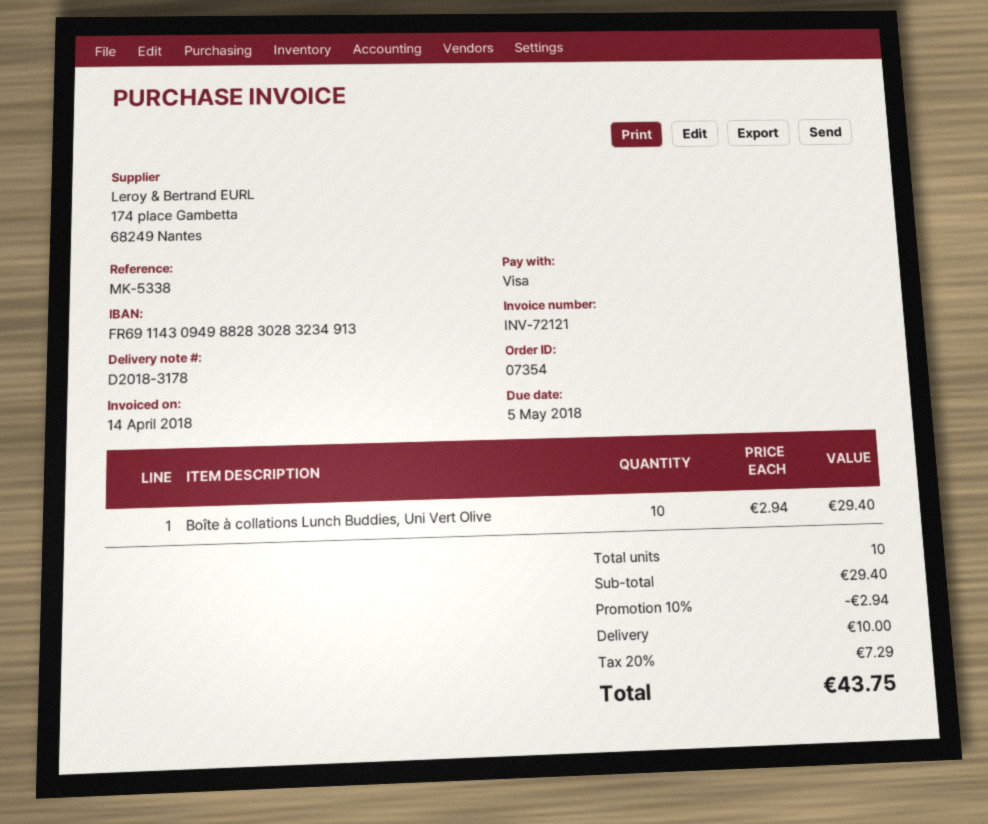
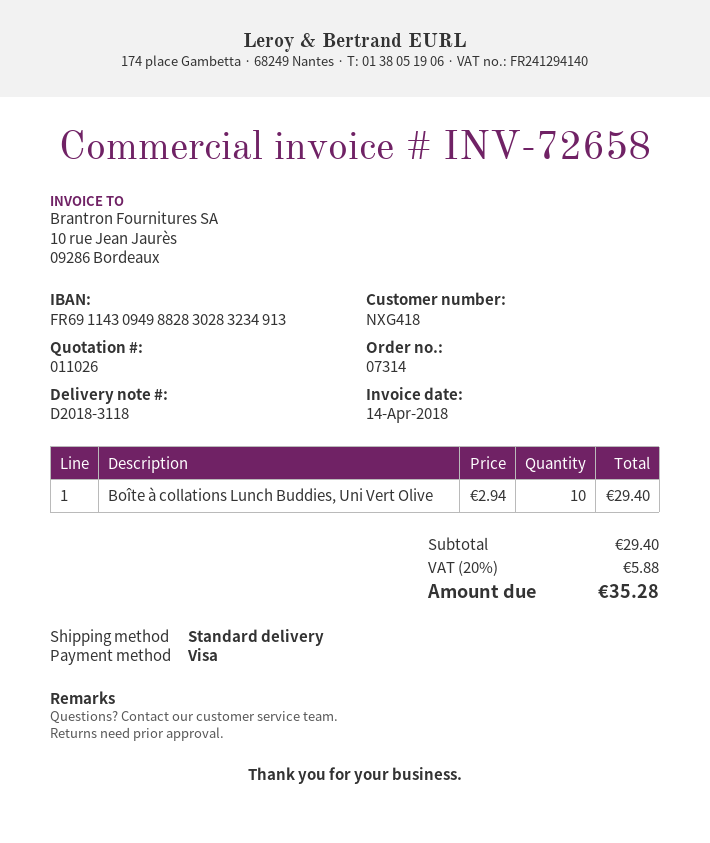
order number: 07354 -> 07314
delivery note number: D2018-3178 -> D2018-3118
invoice number: INV-72121 -> INV-72658
discount: 10% = 2.94 -> none
shipping: 10.00 -> none
tax: 20% = 7.29 -> 20% = 5.88
total: 43.75 -> 35.28

